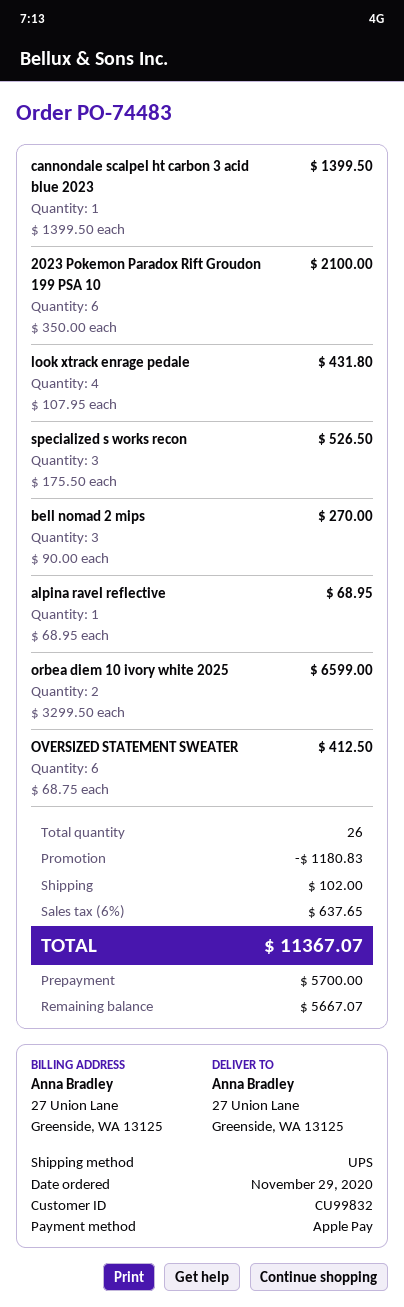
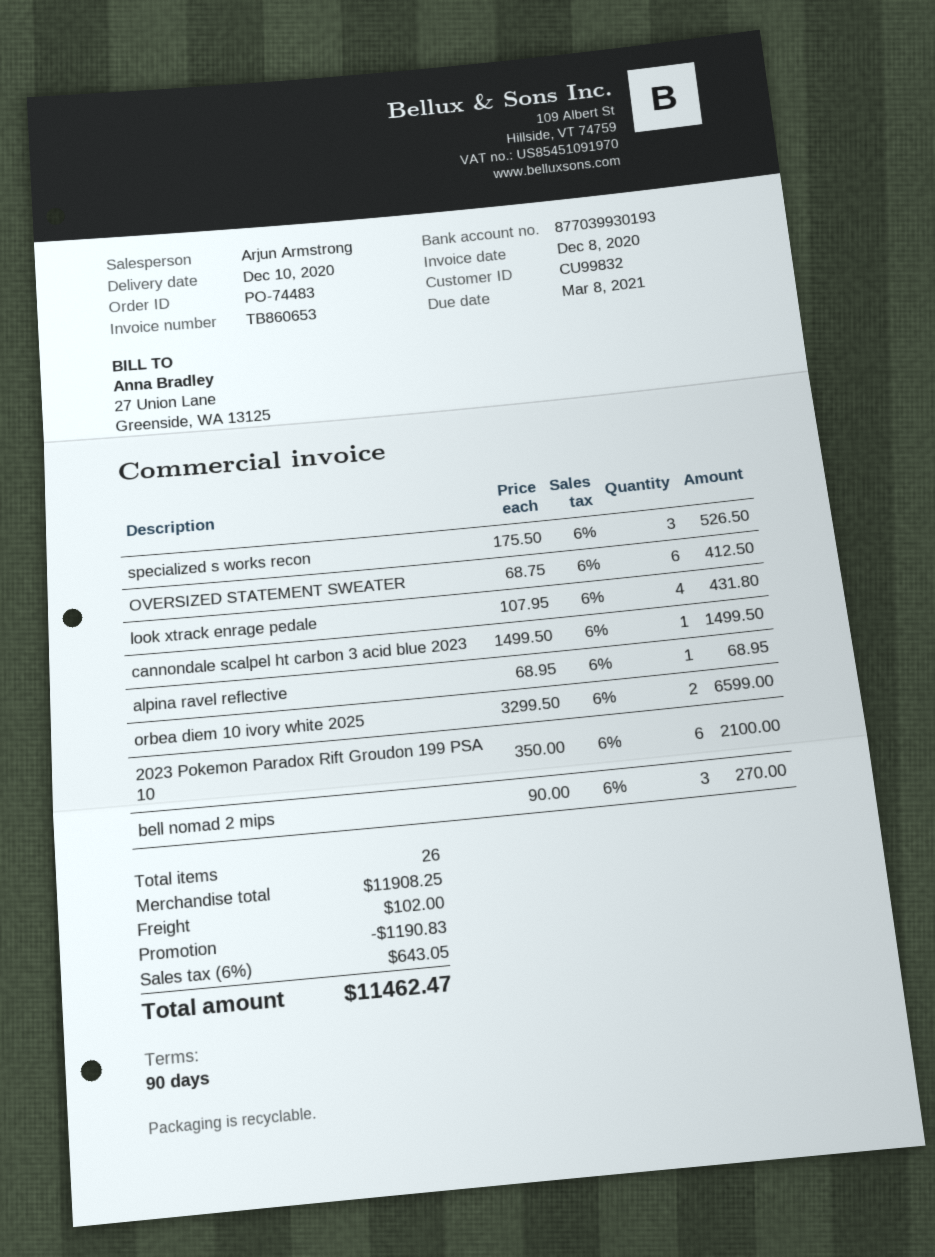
cannondale scalpel ht carbon 3 acid blue 2023: 1 x 1399.50 = 1399.50 -> 1 x 1499.50 = 1499.50
discount: 1180.83 -> 1190.83
tax: 6% = 637.65 -> 6% = 643.05
total: 11367.07 -> 11462.47

